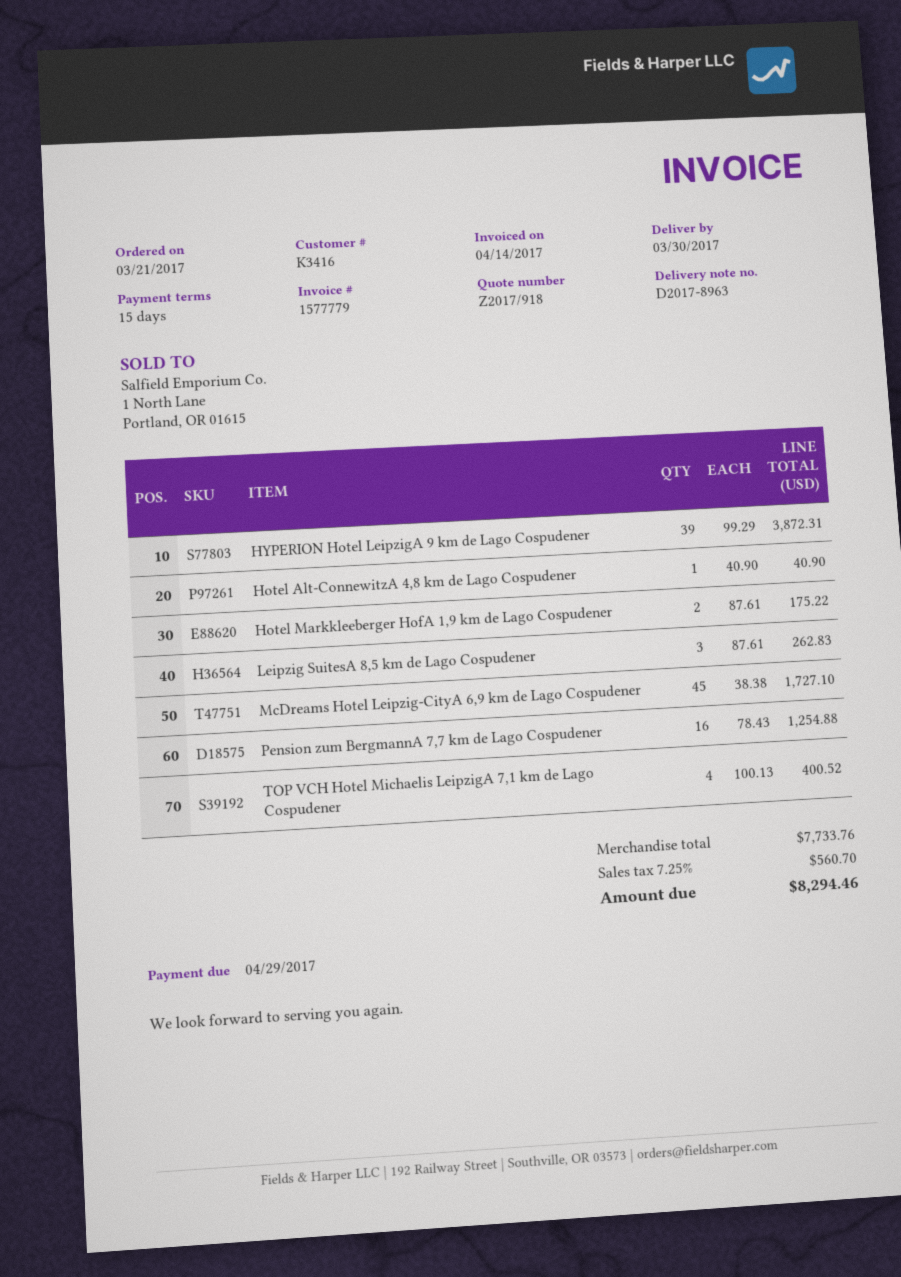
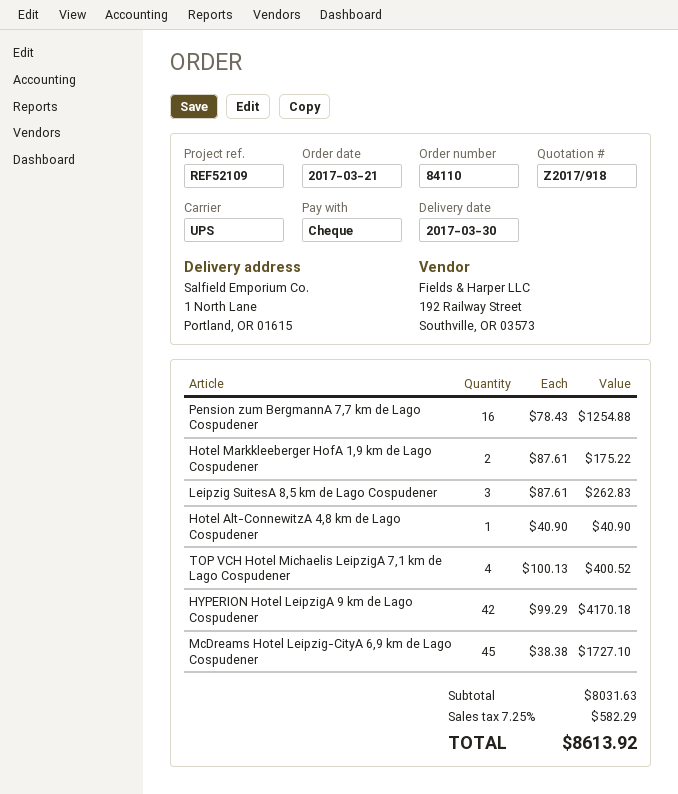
HYPERION Hotel LeipzigA 9 km de Lago Cospudener: 39 x 99.29 = 3872.31 -> 42 x 99.29 = 4170.18
subtotal: 7733.76 -> 8031.63
tax: 7.25% = 560.70 -> 7.25% = 582.29
total: 8294.46 -> 8613.92

